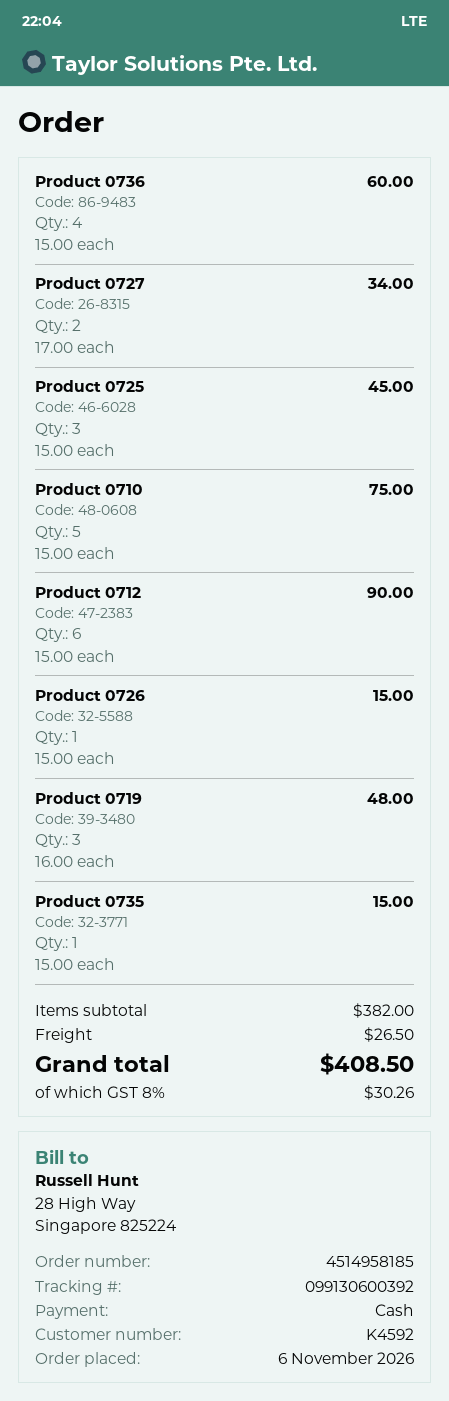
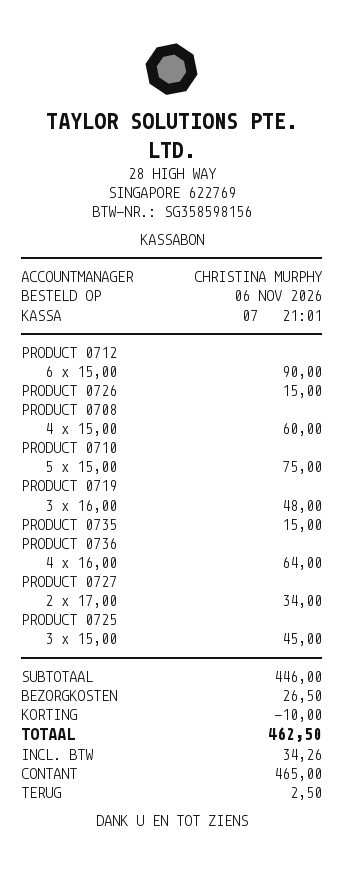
Product 0736: 4 x 15.00 = 60.00 -> 4 x 16.00 = 64.00
PRODUCT 0708: none -> 4 x 15.00 = 60.00
subtotal: 382.00 -> 446.00
discount: none -> 10.00
tax: 30.26 -> 34.26
total: 408.50 -> 462.50

